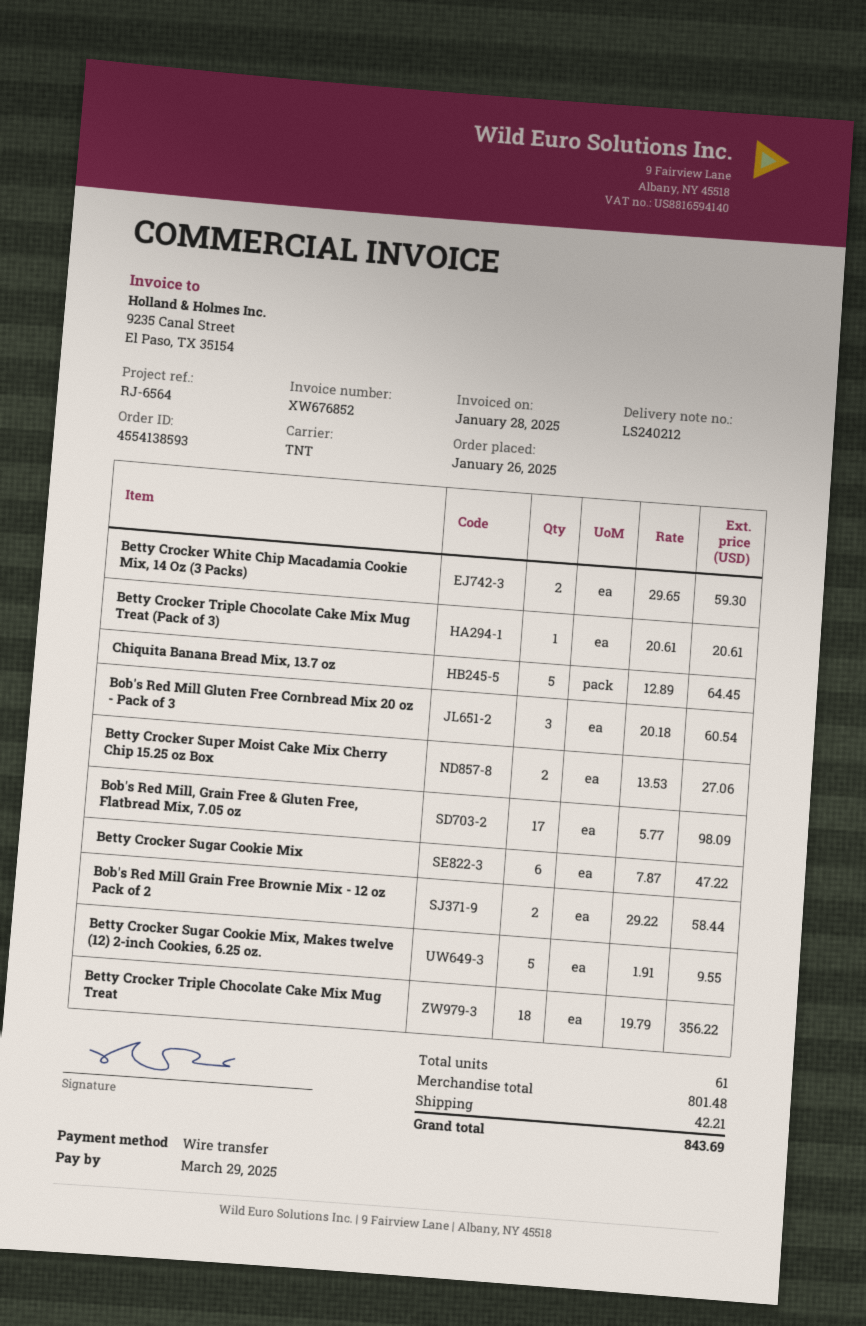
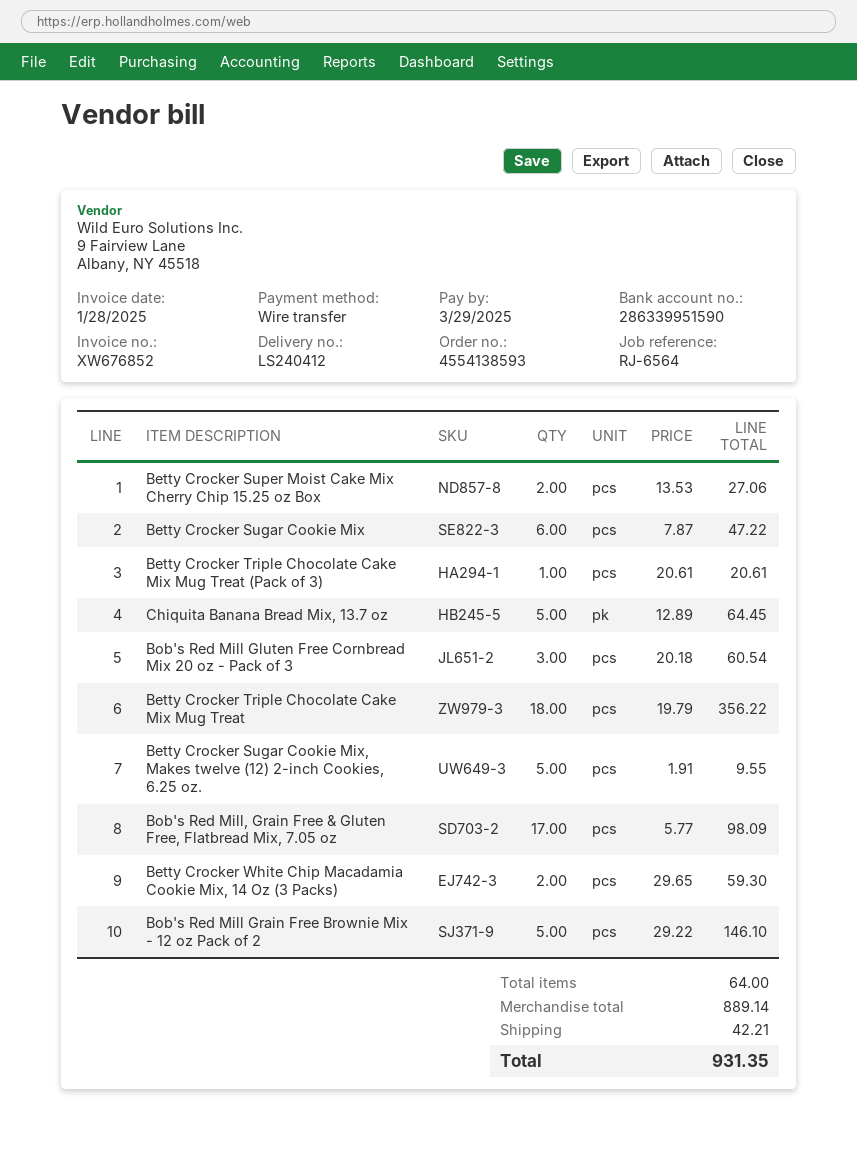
delivery note number: LS240212 -> LS240412
Bob's Red Mill Grain Free Brownie Mix - 12 oz Pack of 2: 2 x 29.22 = 58.44 -> 5 x 29.22 = 146.10
total quantity: 61 -> 64
subtotal: 801.48 -> 889.14
total: 843.69 -> 931.35

